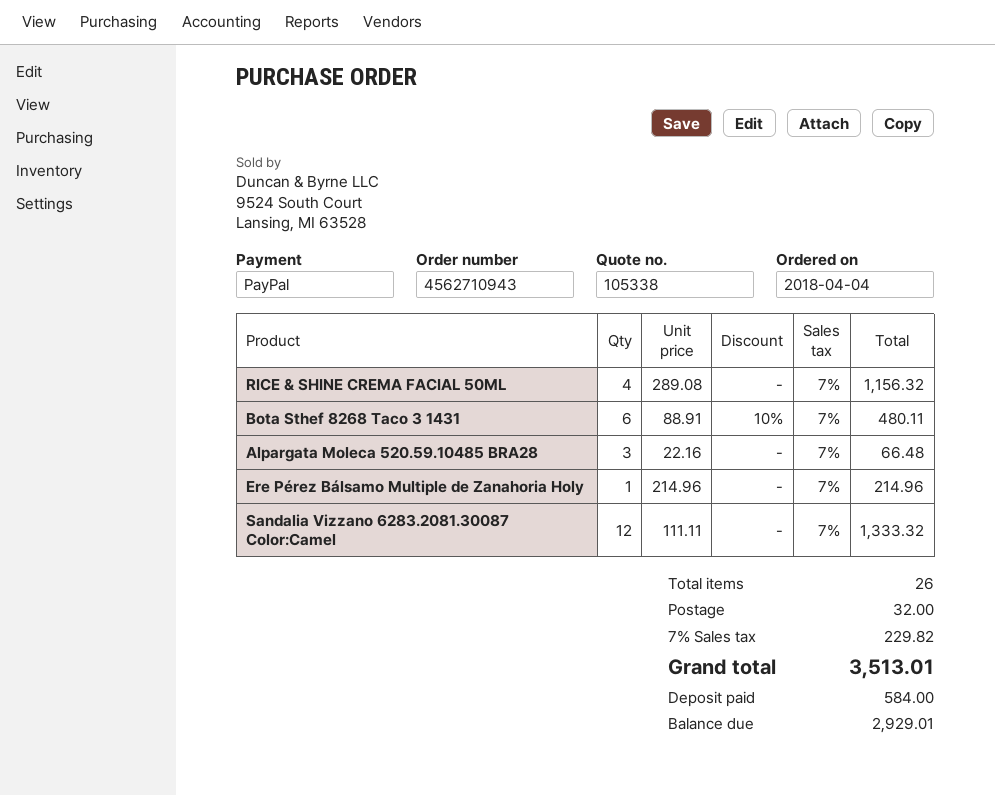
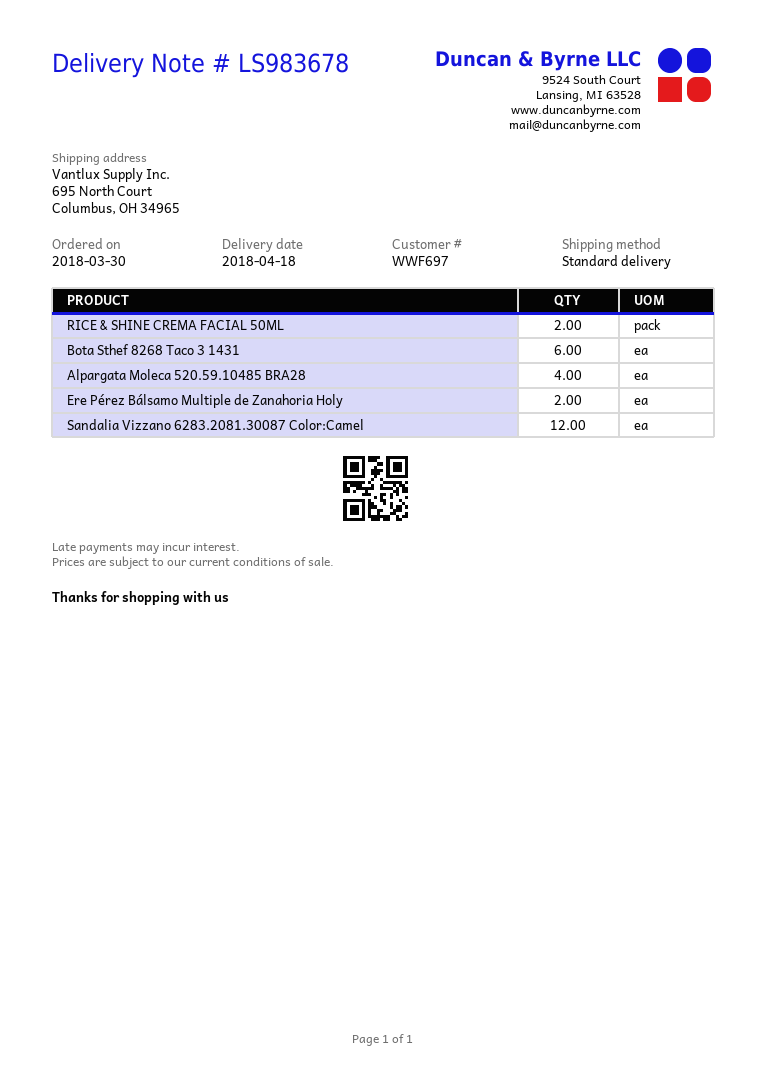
order date: 2018-04-04 -> 2018-03-30
RICE & SHINE CREMA FACIAL 50ML: 4 -> 2
Alpargata Moleca 520.59.10485 BRA28: 3 -> 4
Ere Pérez Bálsamo Multiple de Zanahoria Holy: 1 -> 2

